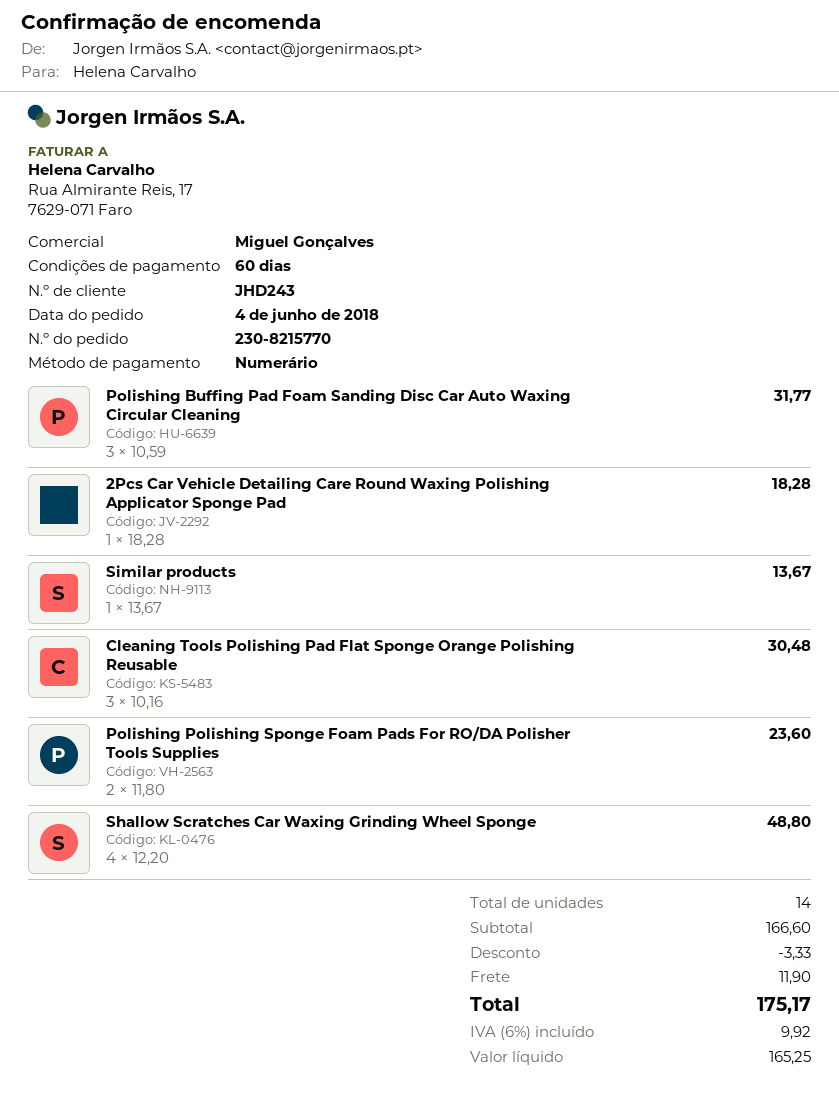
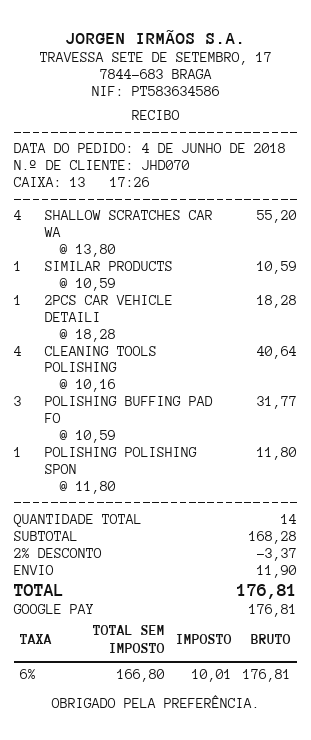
customer number: JHD243 -> JHD070
payment method: cash -> Google Pay
Similar products: 1 x 13.67 = 13.67 -> 1 x 10.59 = 10.59
Cleaning Tools Polishing Pad Flat Sponge Orange Polishing Reusable: 3 x 10.16 = 30.48 -> 4 x 10.16 = 40.64
Polishing Polishing Sponge Foam Pads For RO/DA Polisher Tools Supplies: 2 x 11.80 = 23.60 -> 1 x 11.80 = 11.80
Shallow Scratches Car Waxing Grinding Wheel Sponge: 4 x 12.20 = 48.80 -> 4 x 13.80 = 55.20
subtotal: 166.60 -> 168.28
discount: 3.33 -> 3.37
net: 165.25 -> 166.80
tax: 6% = 9.92 -> 6% = 10.01
total: 175.17 -> 176.81

